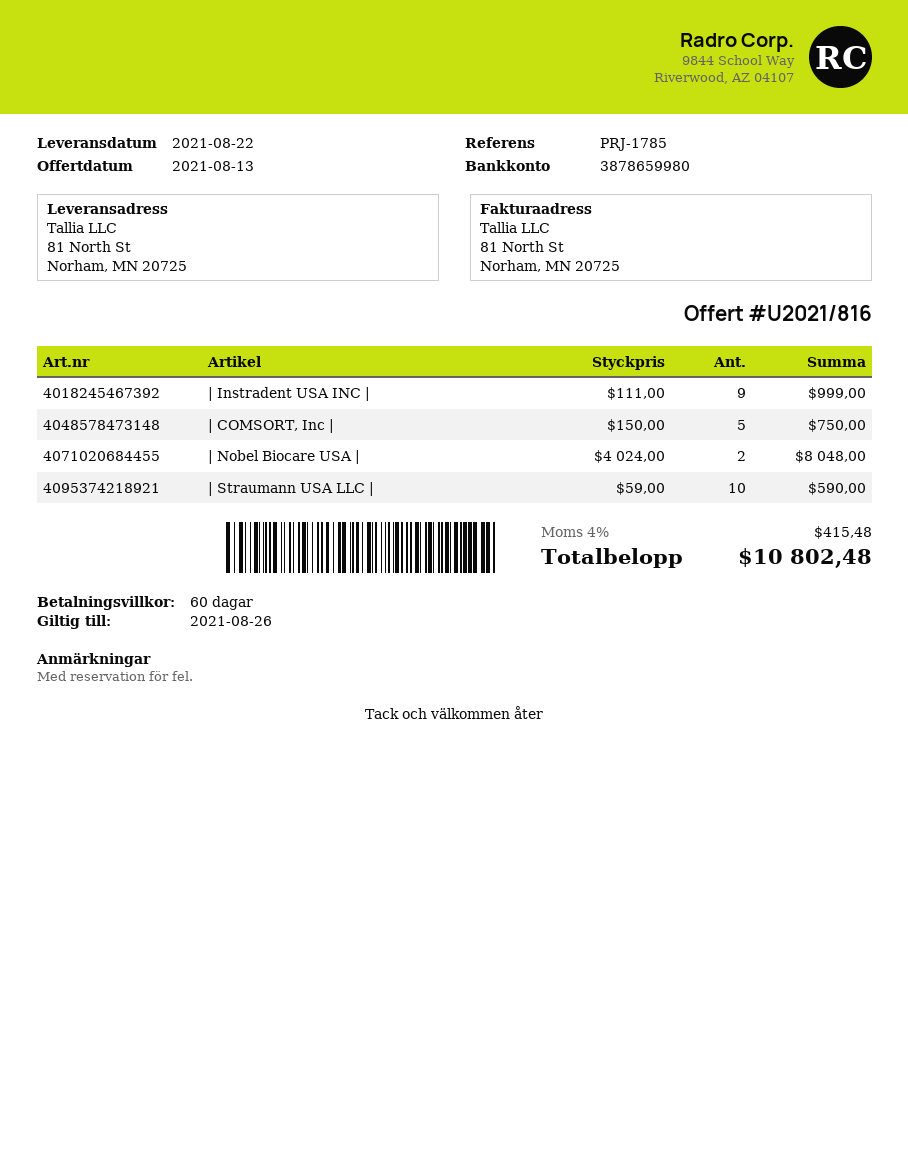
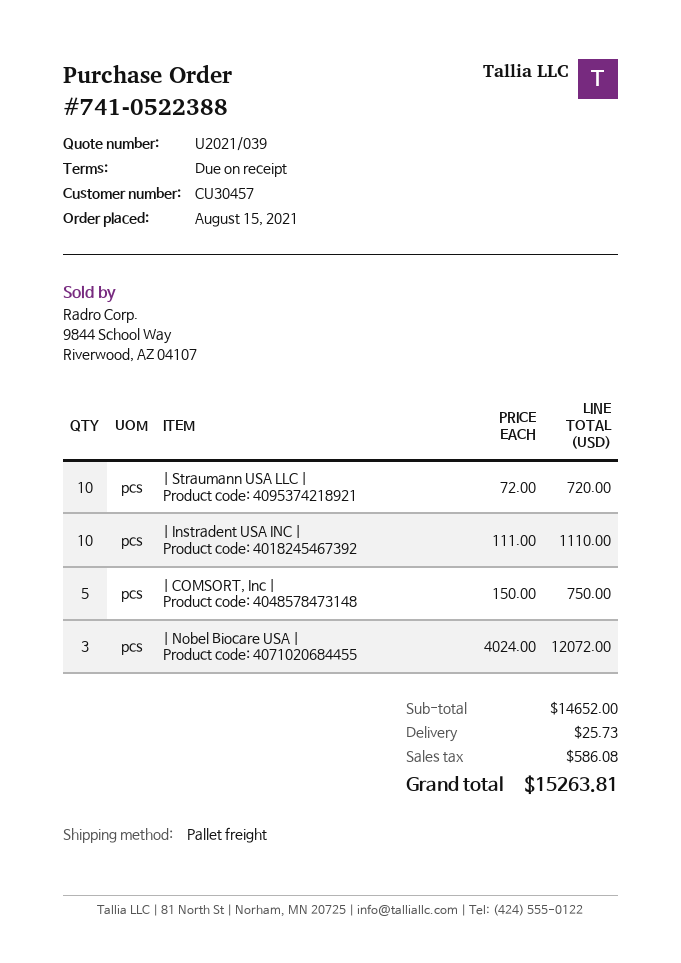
quote number: U2021/816 -> U2021/039
payment terms: 60 days -> on receipt
| Instradent USA INC |: 9 x 111.00 = 999.00 -> 10 x 111.00 = 1110.00
| Nobel Biocare USA |: 2 x 4024.00 = 8048.00 -> 3 x 4024.00 = 12072.00
| Straumann USA LLC |: 10 x 59.00 = 590.00 -> 10 x 72.00 = 720.00
shipping: none -> 25.73
tax: 415.48 -> 586.08
total: 10802.48 -> 15263.81

